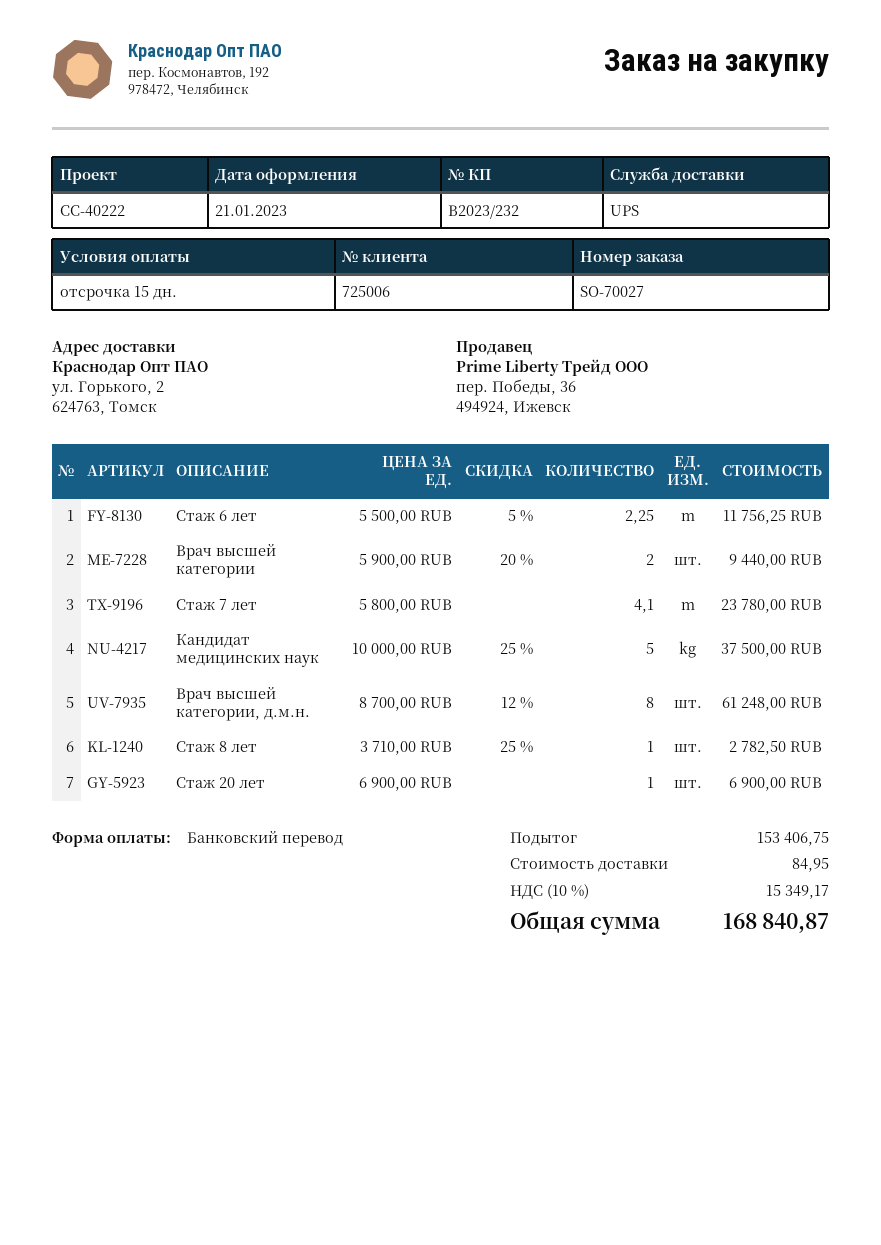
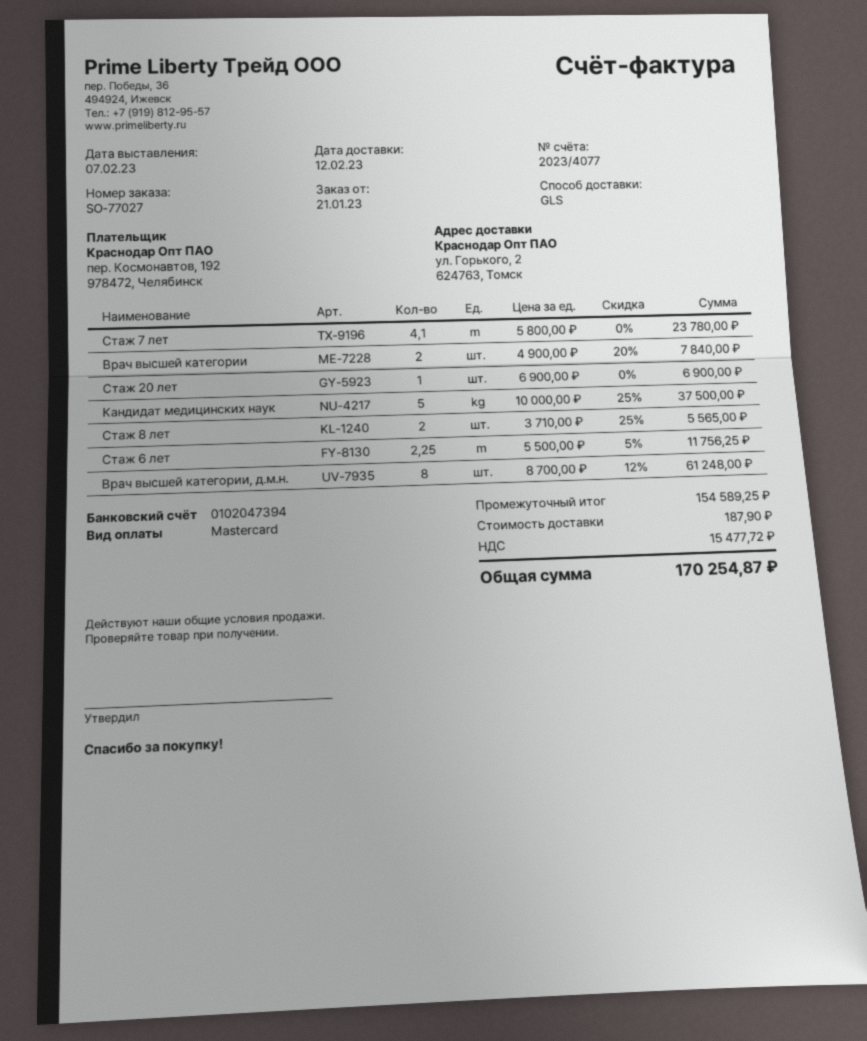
order number: SO-70027 -> SO-77027
payment method: bank transfer -> Mastercard
shipping method: UPS -> GLS
Врач высшей категории: 2 x 5900.00 - 20% = 9440.00 -> 2 x 4900.00 - 20% = 7840.00
Стаж 8 лет: 1 x 3710.00 - 25% = 2782.50 -> 2 x 3710.00 - 25% = 5565.00
subtotal: 153406.75 -> 154589.25
shipping: 84.95 -> 187.90
tax: 15349.17 -> 15477.72
total: 168840.87 -> 170254.87

